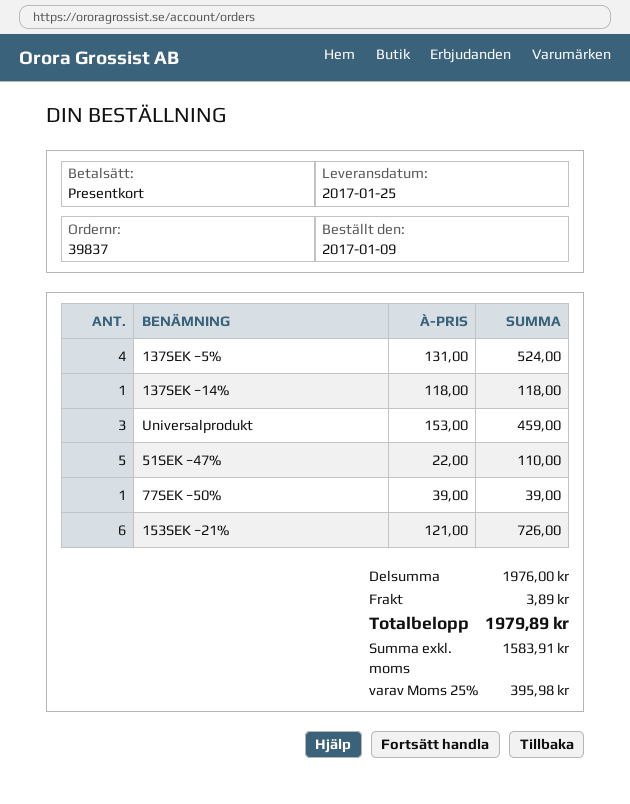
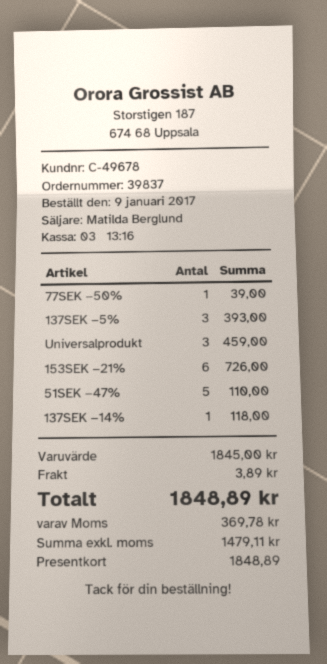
137SEK −5%: 4 for 524.00 -> 3 for 393.00
subtotal: 1976.00 -> 1845.00
net: 1583.91 -> 1479.11
tax: 395.98 -> 369.78
total: 1979.89 -> 1848.89

